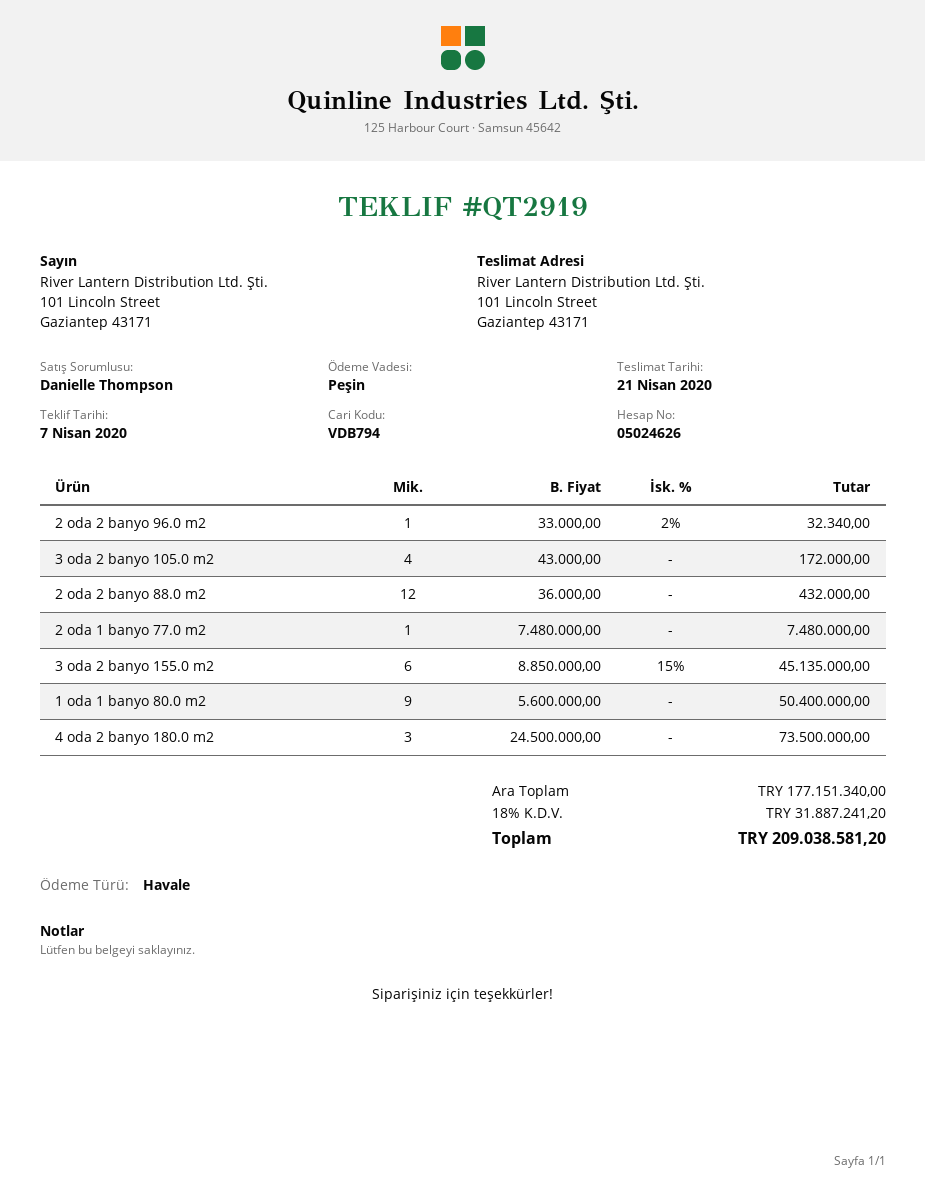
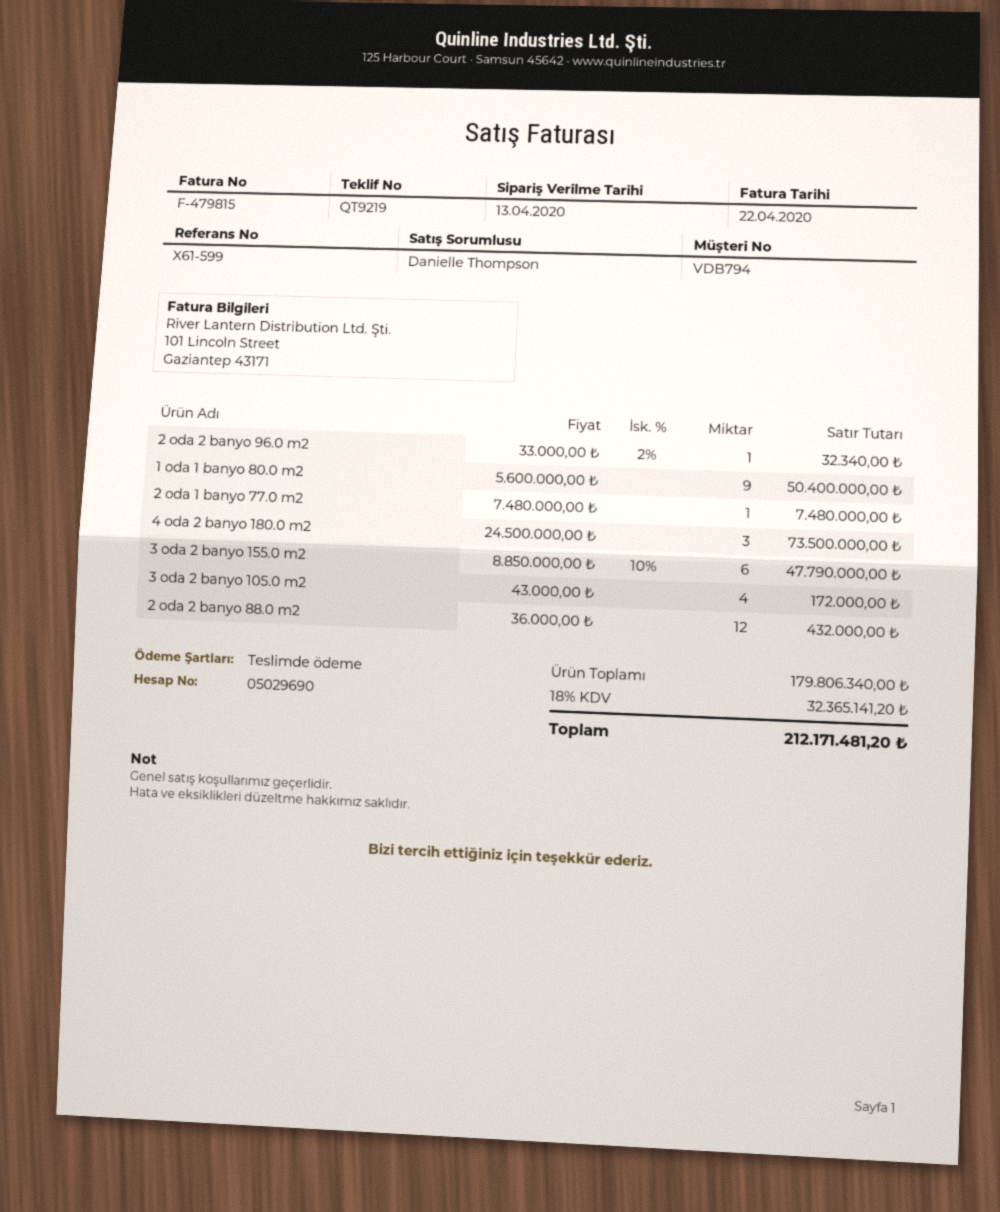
quote number: QT2919 -> QT9219
bank account: 05024626 -> 05029690
3 oda 2 banyo 155.0 m2: 6 x 8850000.00 - 15% = 45135000.00 -> 6 x 8850000.00 - 10% = 47790000.00
subtotal: 177151340.00 -> 179806340.00
tax: 18% = 31887241.20 -> 18% = 32365141.20
total: 209038581.20 -> 212171481.20

